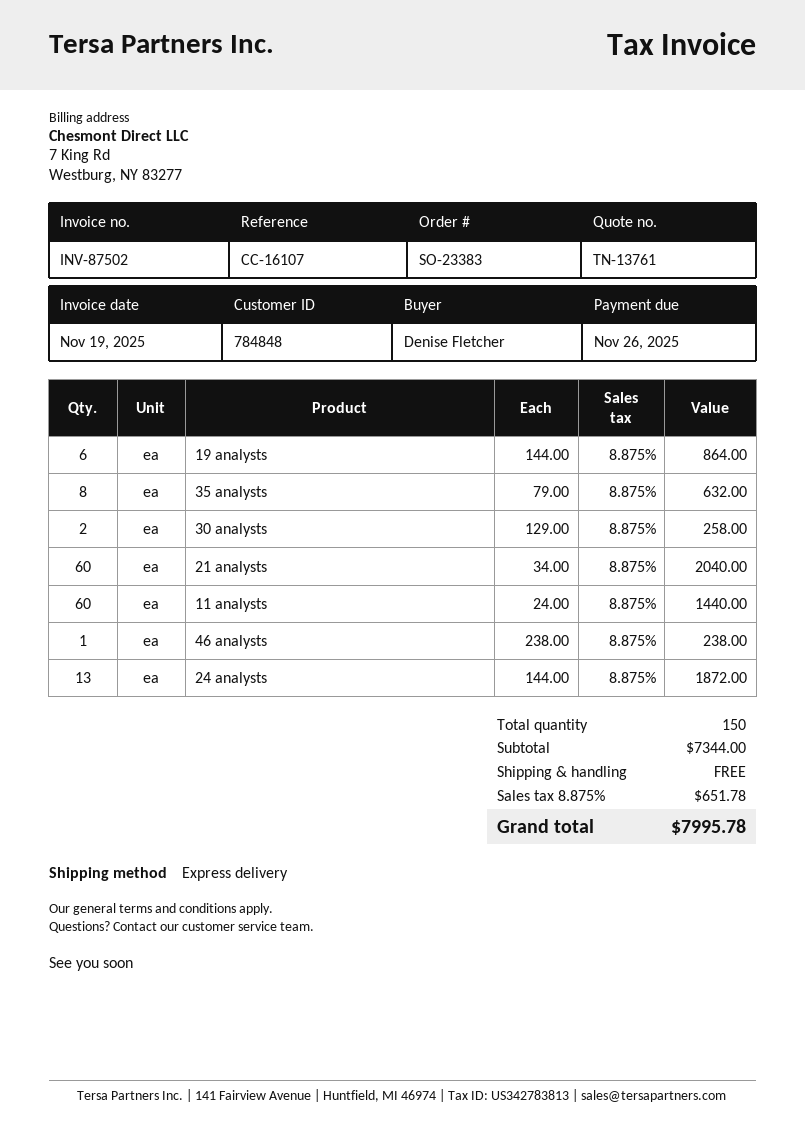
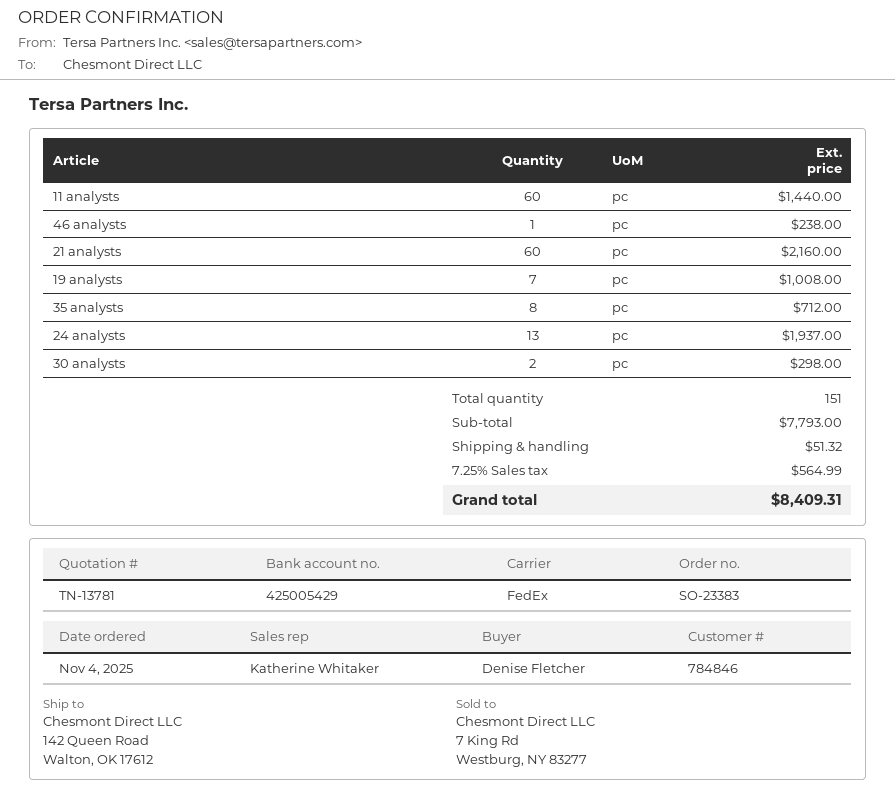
quote number: TN-13761 -> TN-13781
customer number: 784848 -> 784846
shipping method: express -> FedEx
19 analysts: 6 for 864.00 -> 7 for 1008.00
35 analysts: 8 for 632.00 -> 8 for 712.00
30 analysts: 2 for 258.00 -> 2 for 298.00
21 analysts: 60 for 2040.00 -> 60 for 2160.00
24 analysts: 13 for 1872.00 -> 13 for 1937.00
total quantity: 150 -> 151
subtotal: 7344.00 -> 7793.00
shipping: 0.00 -> 51.32
tax: 8.875% = 651.78 -> 7.25% = 564.99
total: 7995.78 -> 8409.31

